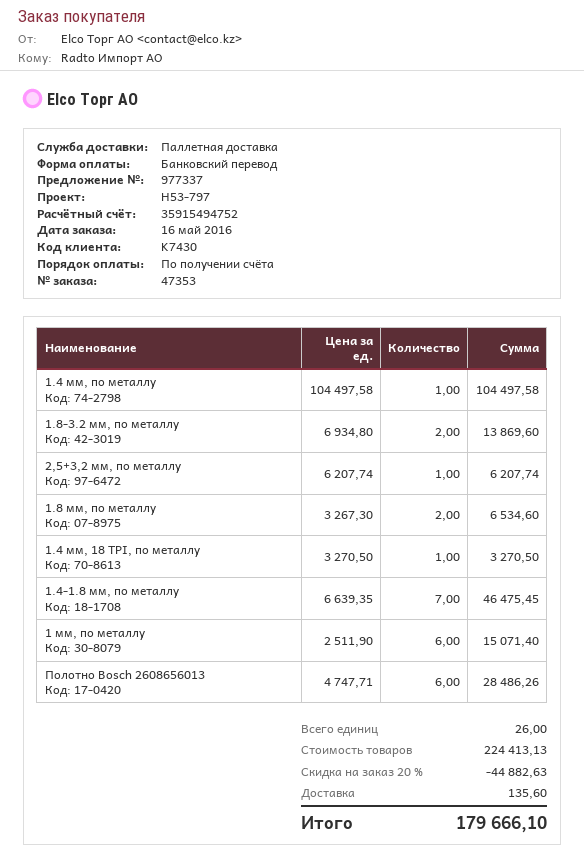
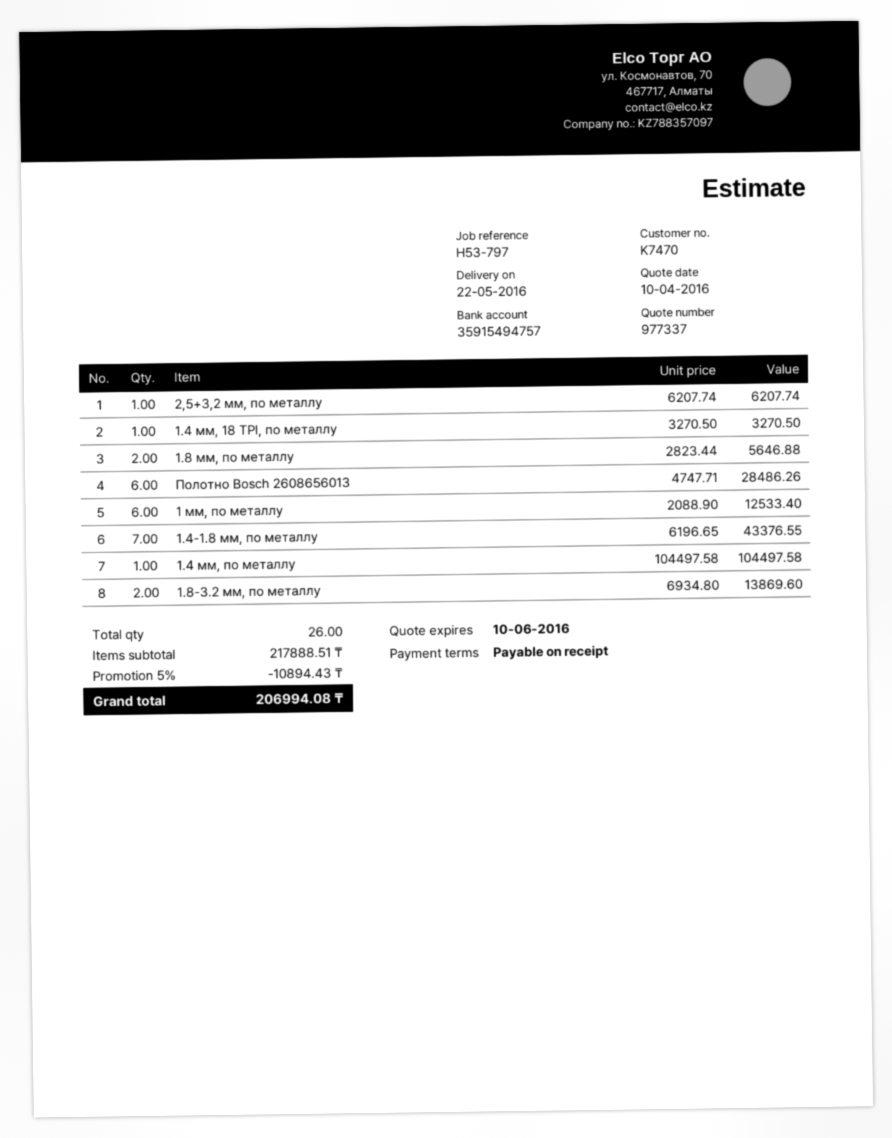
customer number: K7430 -> K7470
bank account: 35915494752 -> 35915494757
1.8 мм, по металлу: 2 x 3267.30 = 6534.60 -> 2 x 2823.44 = 5646.88
1.4-1.8 мм, по металлу: 7 x 6639.35 = 46475.45 -> 7 x 6196.65 = 43376.55
1 мм, по металлу: 6 x 2511.90 = 15071.40 -> 6 x 2088.90 = 12533.40
subtotal: 224413.13 -> 217888.51
discount: 20% = 44882.63 -> 5% = 10894.43
shipping: 135.60 -> none
total: 179666.10 -> 206994.08

